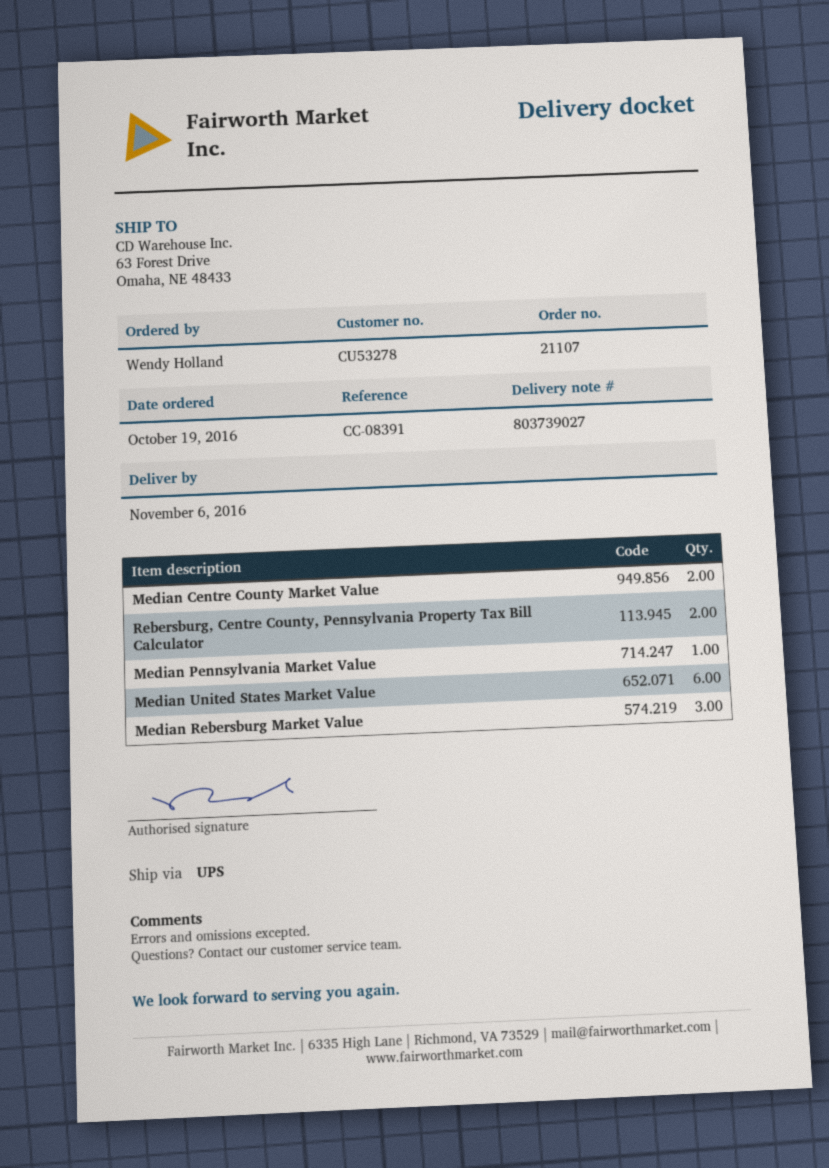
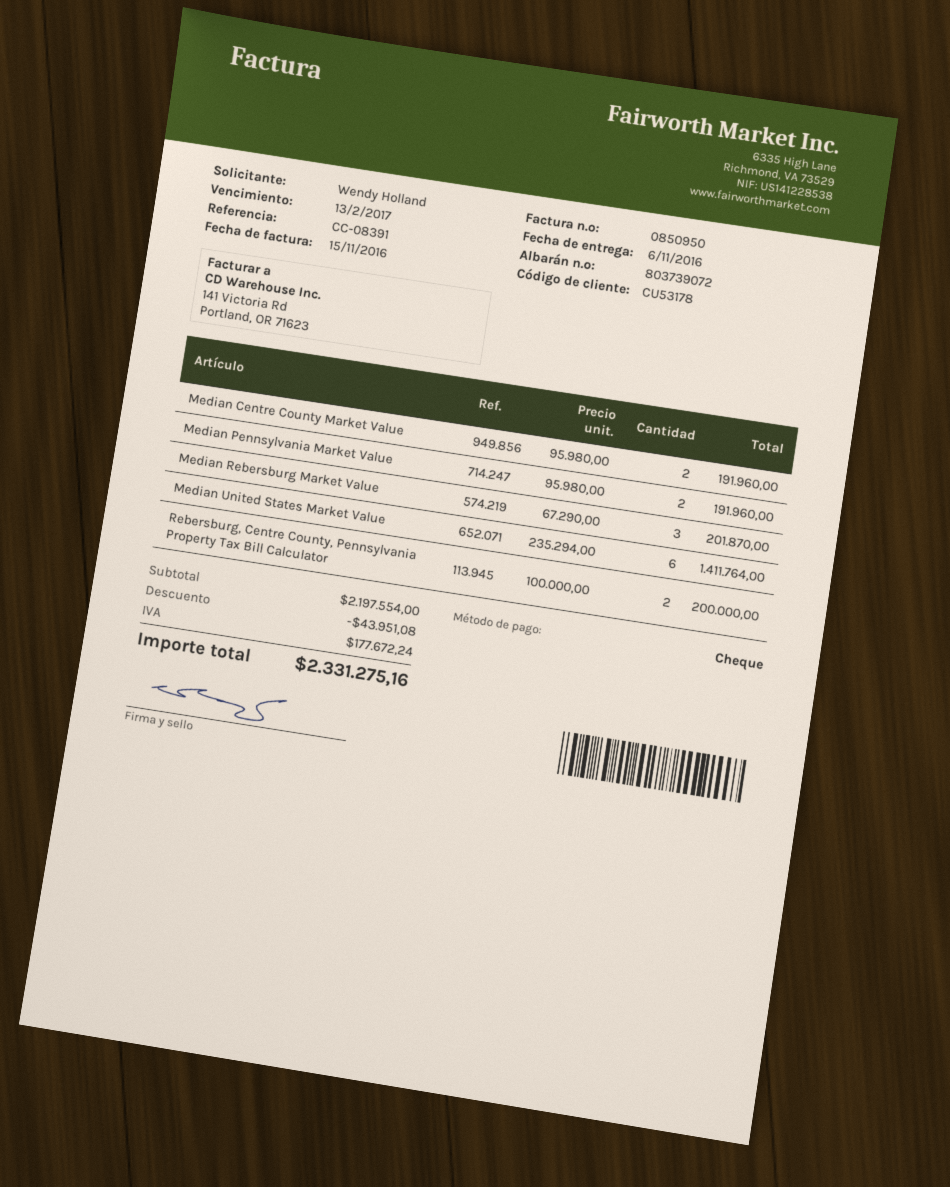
delivery note number: 803739027 -> 803739072
customer number: CU53278 -> CU53178
Median Pennsylvania Market Value: 1 -> 2

